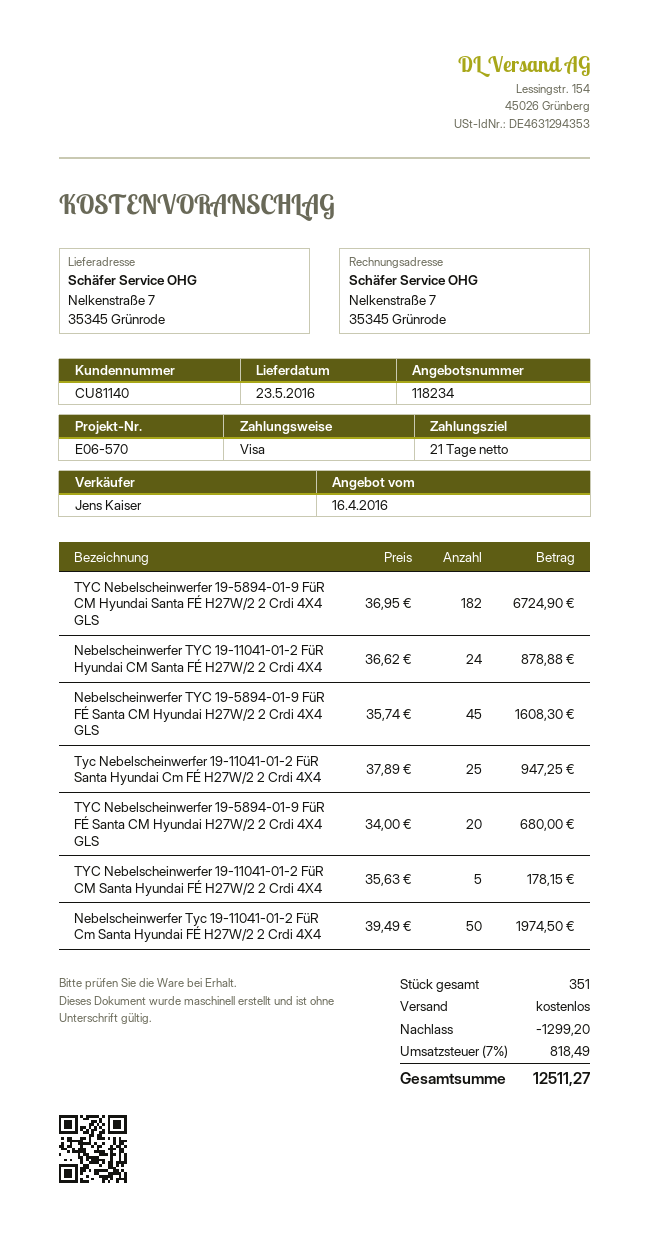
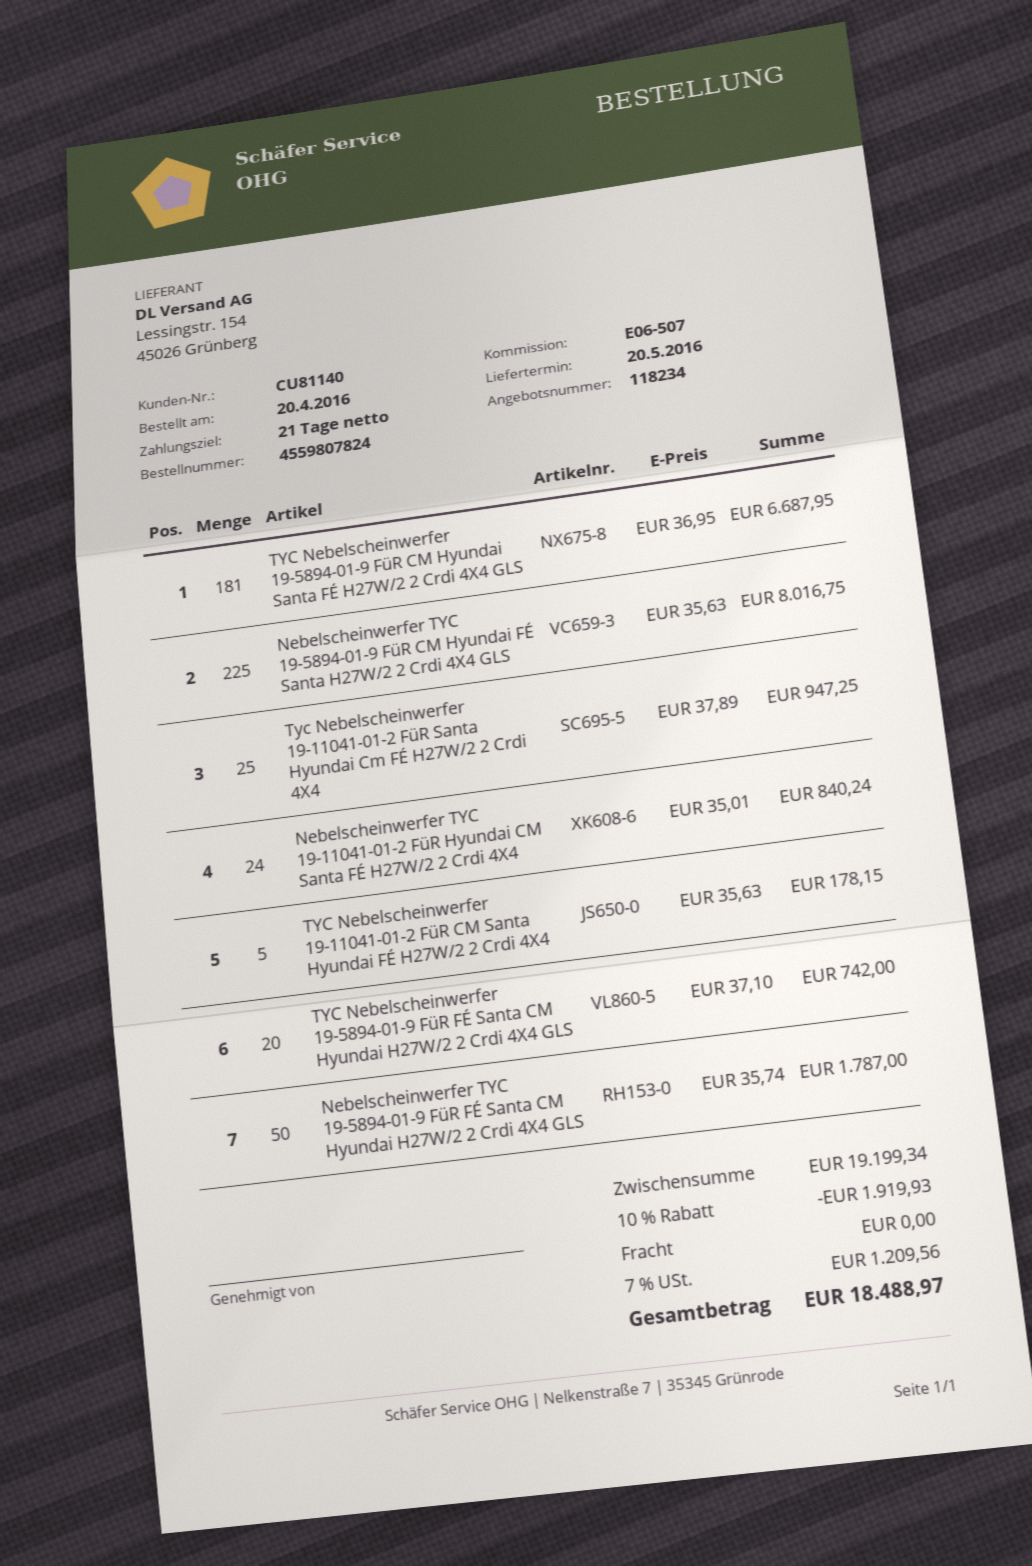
delivery date: 2016-05-23 -> 2016-05-20
reference: E06-570 -> E06-507
TYC Nebelscheinwerfer 19-5894-01-9 FüR CM Hyundai Santa FÉ H27W/2 2 Crdi 4X4 GLS: 182 x 36.95 = 6724.90 -> 181 x 36.95 = 6687.95
Nebelscheinwerfer TYC 19-11041-01-2 FüR Hyundai CM Santa FÉ H27W/2 2 Crdi 4X4: 24 x 36.62 = 878.88 -> 24 x 35.01 = 840.24
Nebelscheinwerfer TYC 19-5894-01-9 FüR FÉ Santa CM Hyundai H27W/2 2 Crdi 4X4 GLS: 45 x 35.74 = 1608.30 -> 50 x 35.74 = 1787.00
TYC Nebelscheinwerfer 19-5894-01-9 FüR FÉ Santa CM Hyundai H27W/2 2 Crdi 4X4 GLS: 20 x 34.00 = 680.00 -> 20 x 37.10 = 742.00
Nebelscheinwerfer Tyc 19-11041-01-2 FüR Cm Santa Hyundai FÉ H27W/2 2 Crdi 4X4: 50 x 39.49 = 1974.50 -> none
Nebelscheinwerfer TYC 19-5894-01-9 FüR CM Hyundai FÉ Santa H27W/2 2 Crdi 4X4 GLS: none -> 225 x 35.63 = 8016.75
discount: 1299.20 -> 1919.93
tax: 7% = 818.49 -> 7% = 1209.56
total: 12511.27 -> 18488.97

